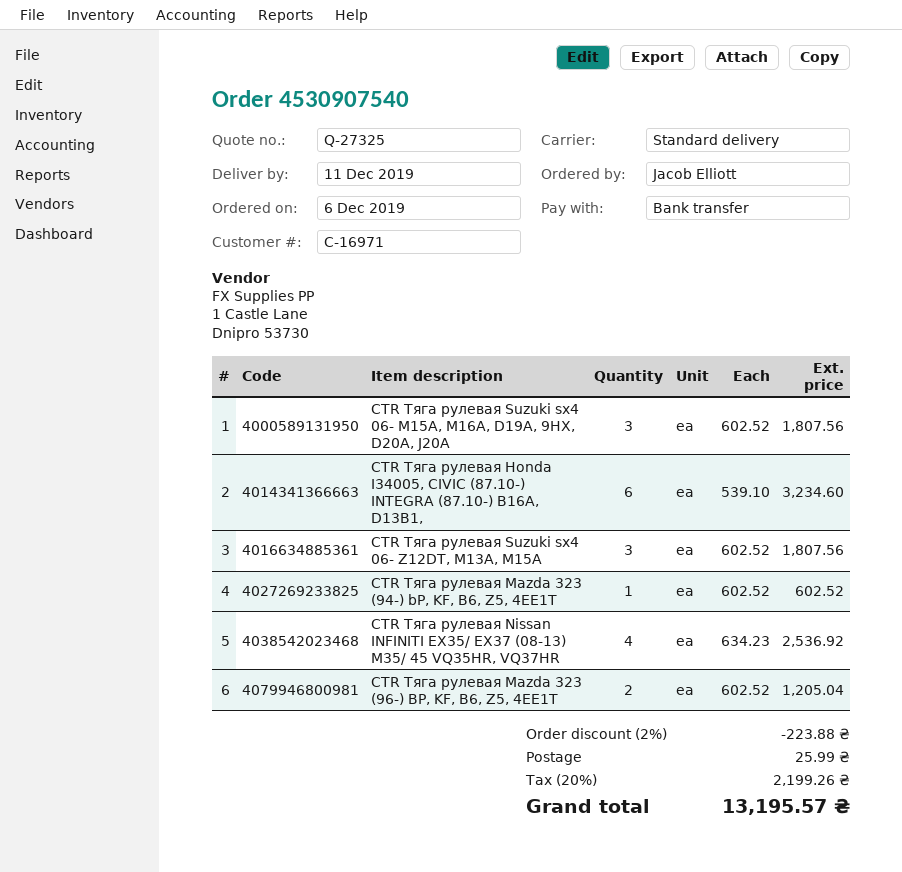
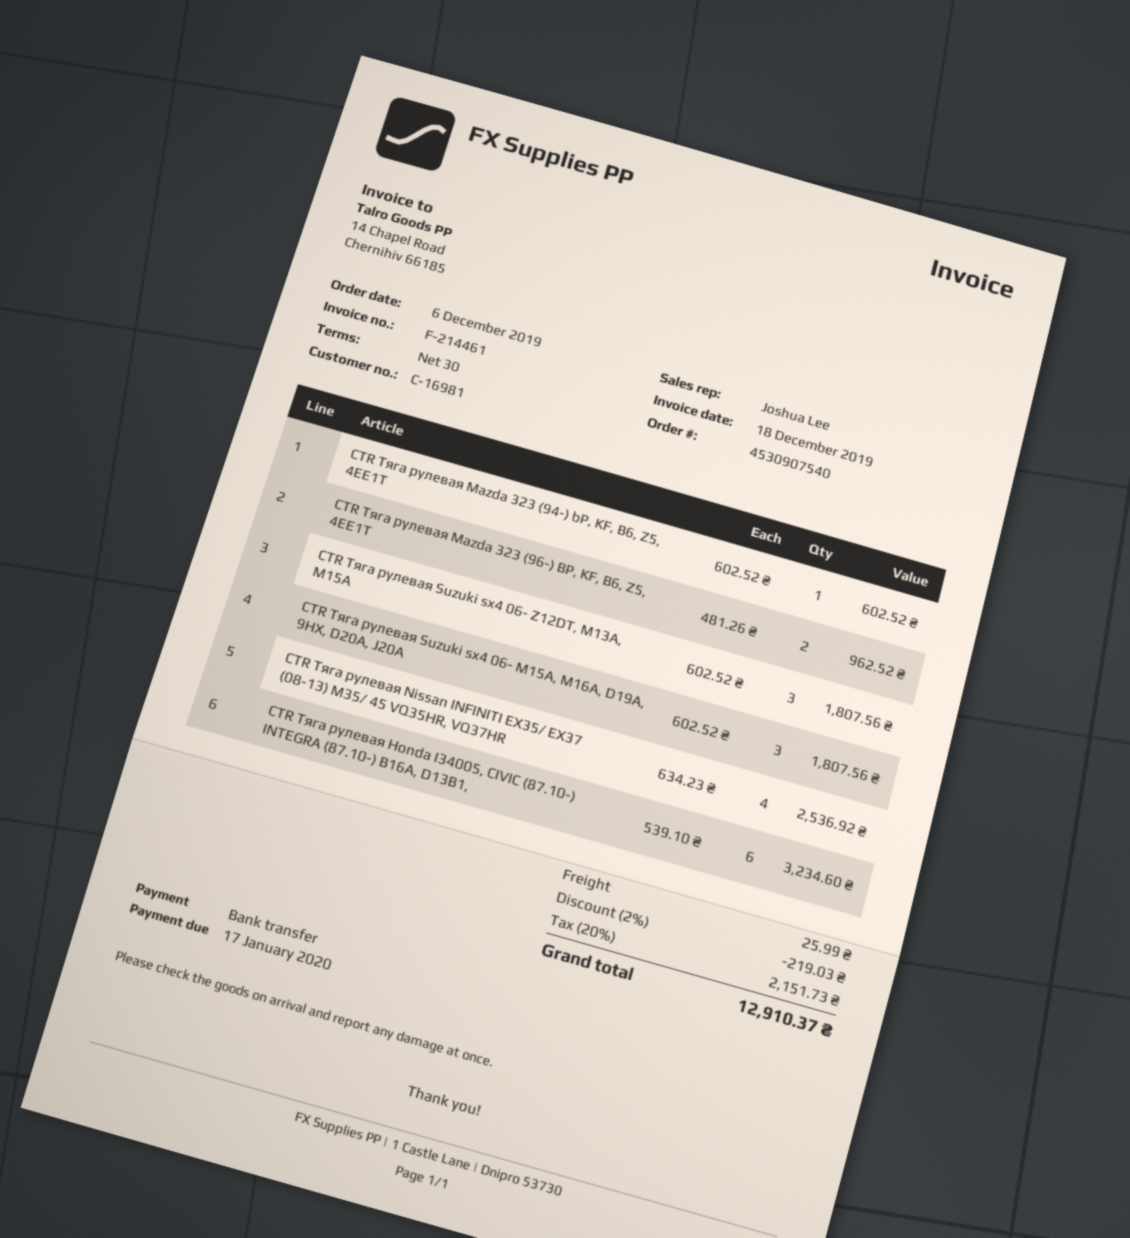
customer number: C-16971 -> C-16981
CTR Тяга рулевая Mazda 323 (96-) BP, KF, B6, Z5, 4EE1T: 2 x 602.52 = 1205.04 -> 2 x 481.26 = 962.52
discount: 2% = 223.88 -> 2% = 219.03
tax: 20% = 2199.26 -> 20% = 2151.73
total: 13195.57 -> 12910.37

